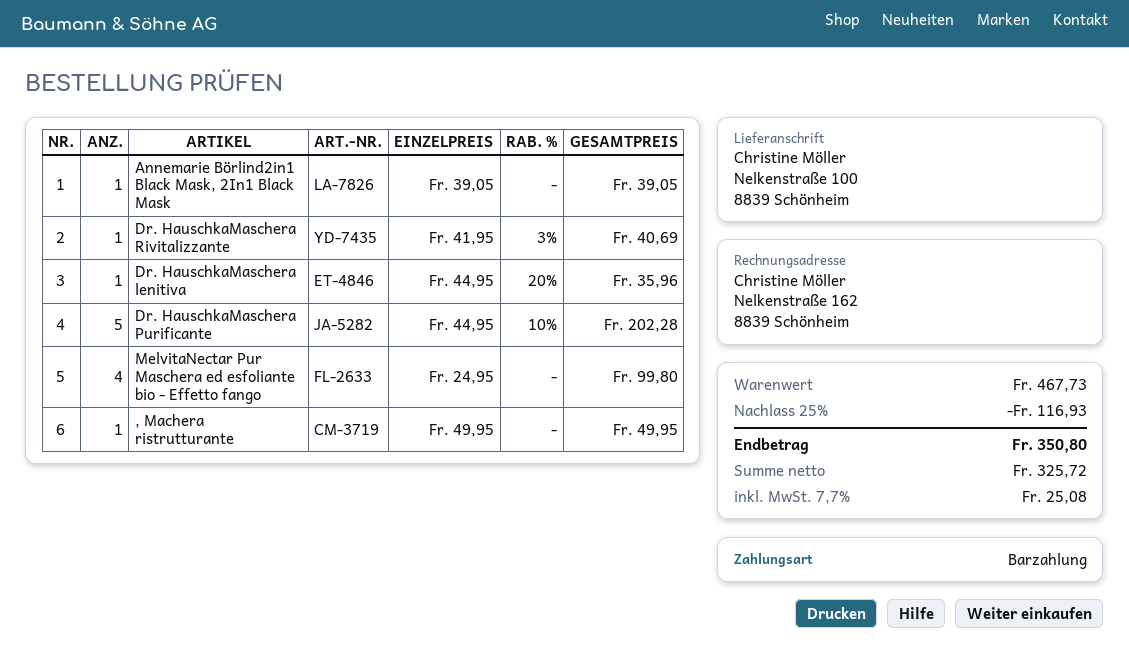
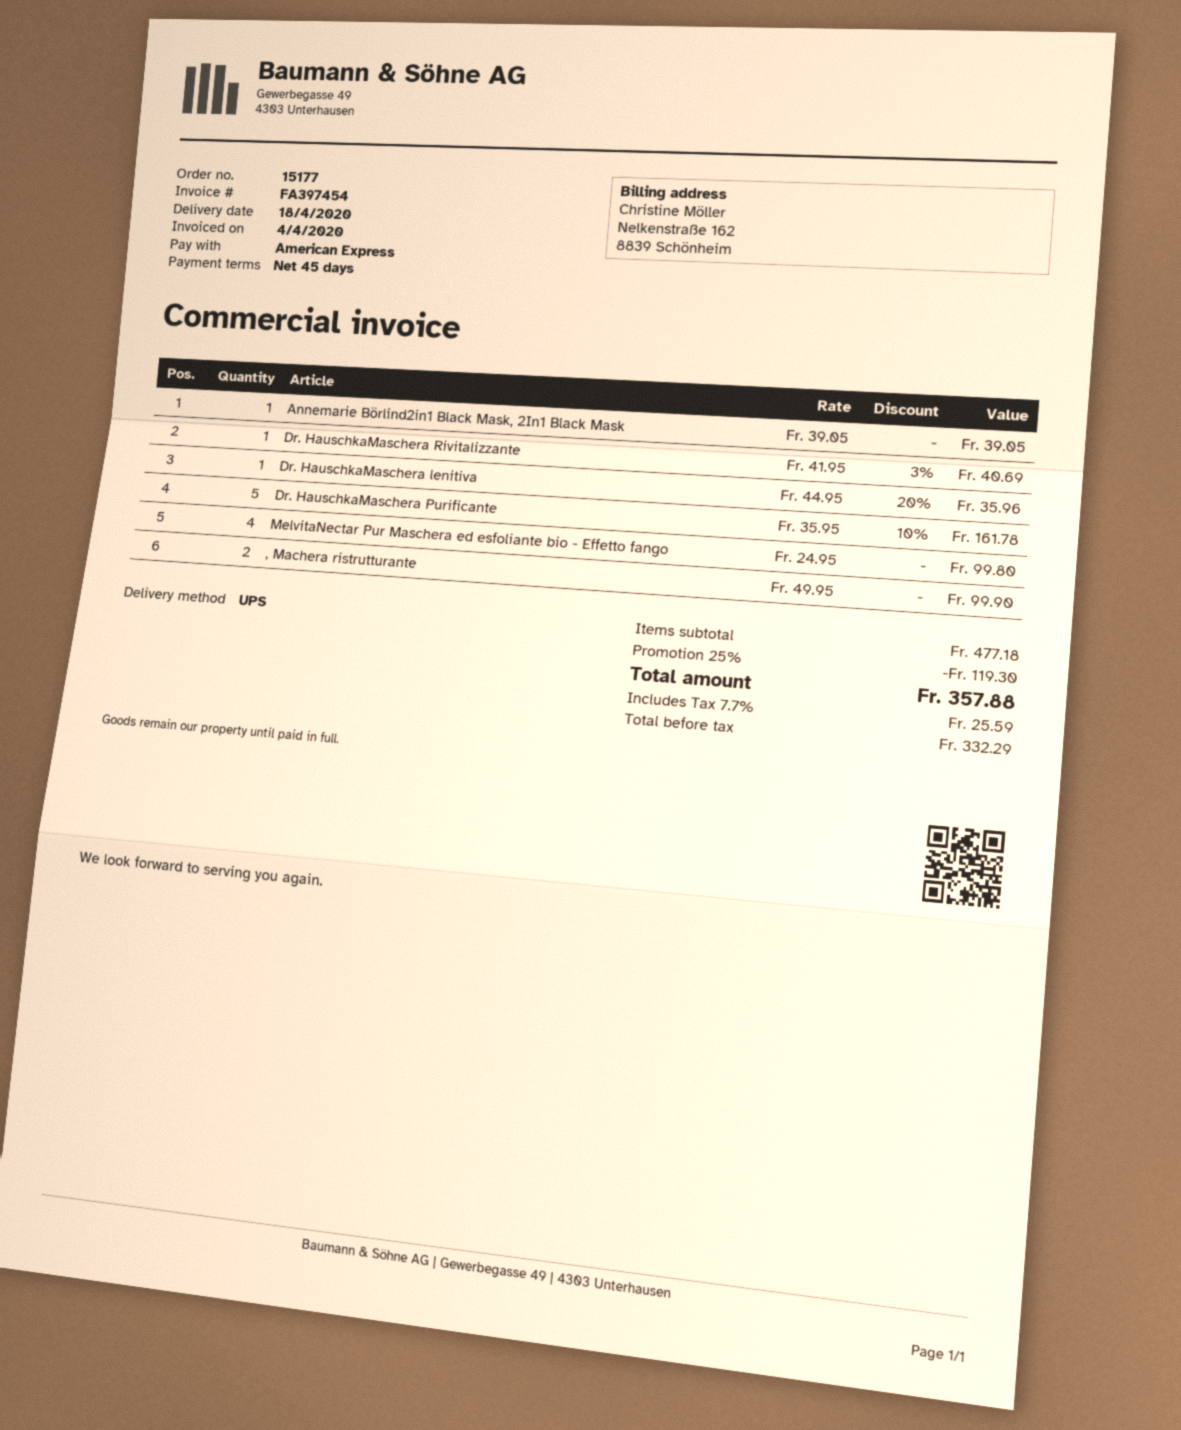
payment method: cash -> American Express
Dr. HauschkaMaschera Purificante: 5 x 44.95 - 10% = 202.28 -> 5 x 35.95 - 10% = 161.78
, Machera ristrutturante: 1 x 49.95 = 49.95 -> 2 x 49.95 = 99.90
subtotal: 467.73 -> 477.18
discount: 25% = 116.93 -> 25% = 119.30
net: 325.72 -> 332.29
tax: 7.7% = 25.08 -> 7.7% = 25.59
total: 350.80 -> 357.88

